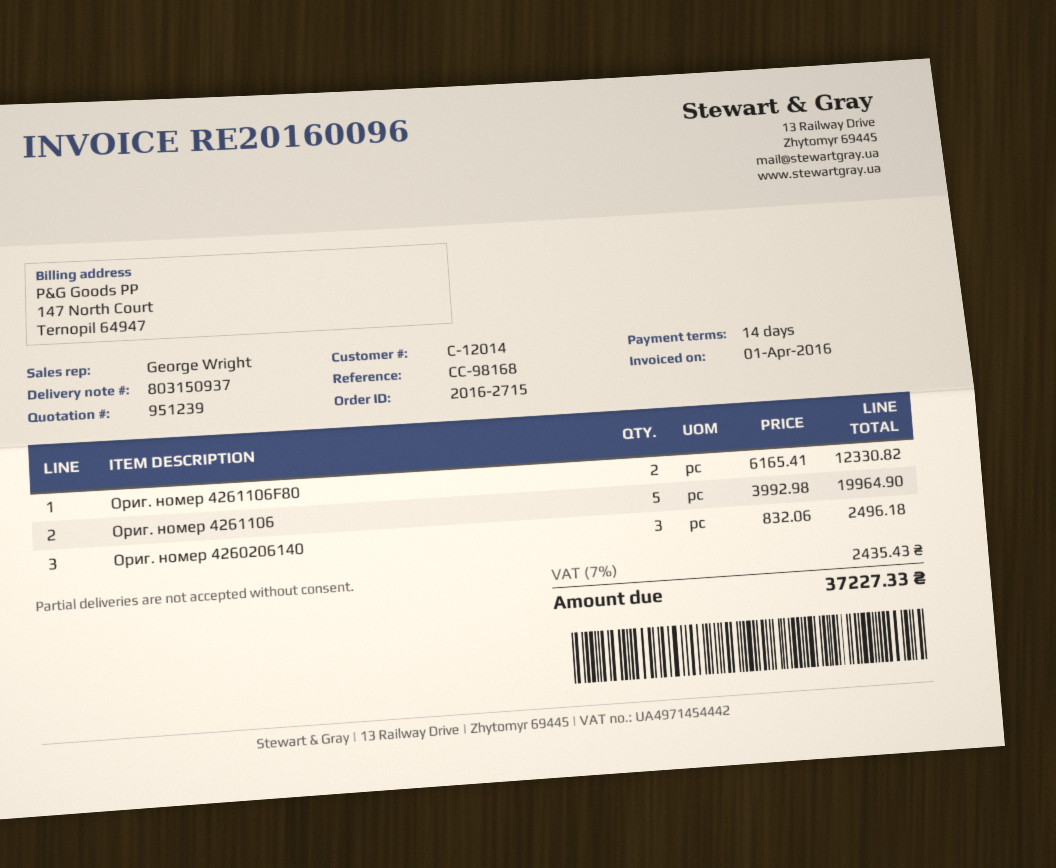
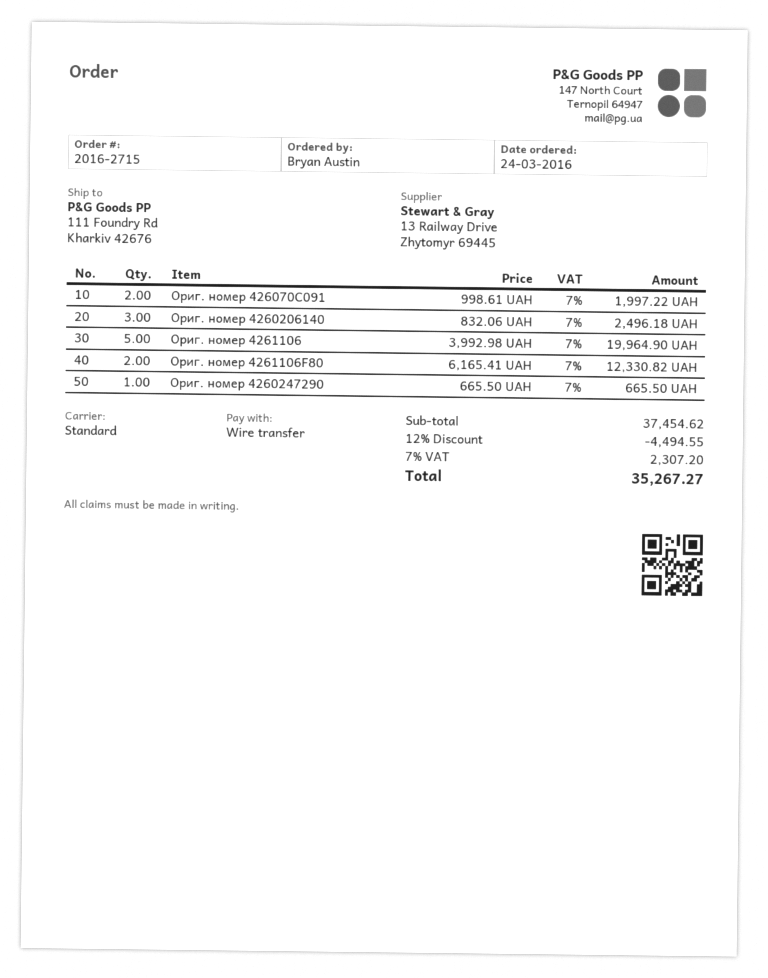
Ориг. номер 426070C091: none -> 2 x 998.61 = 1997.22
Ориг. номер 4260247290: none -> 1 x 665.50 = 665.50
discount: none -> 12% = 4494.55
tax: 7% = 2435.43 -> 7% = 2307.20
total: 37227.33 -> 35267.27

